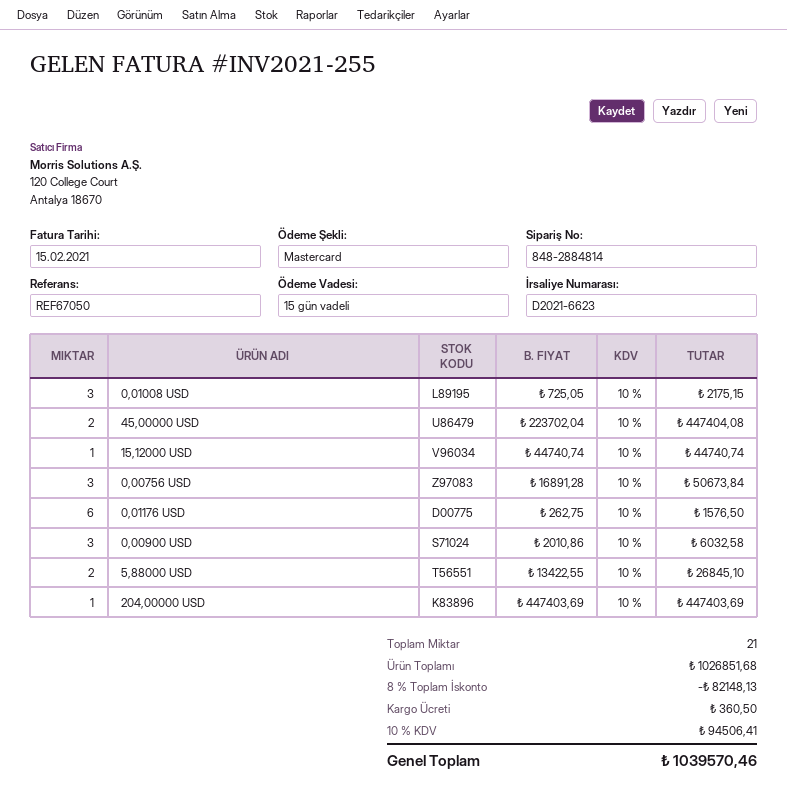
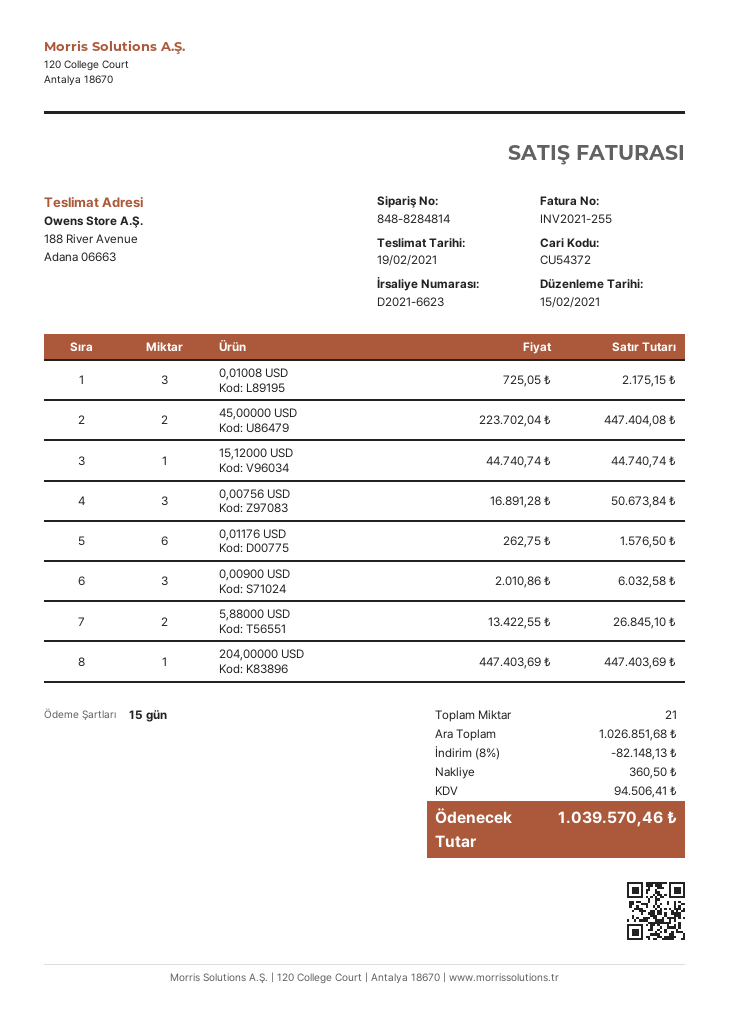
order number: 848-2884814 -> 848-8284814

